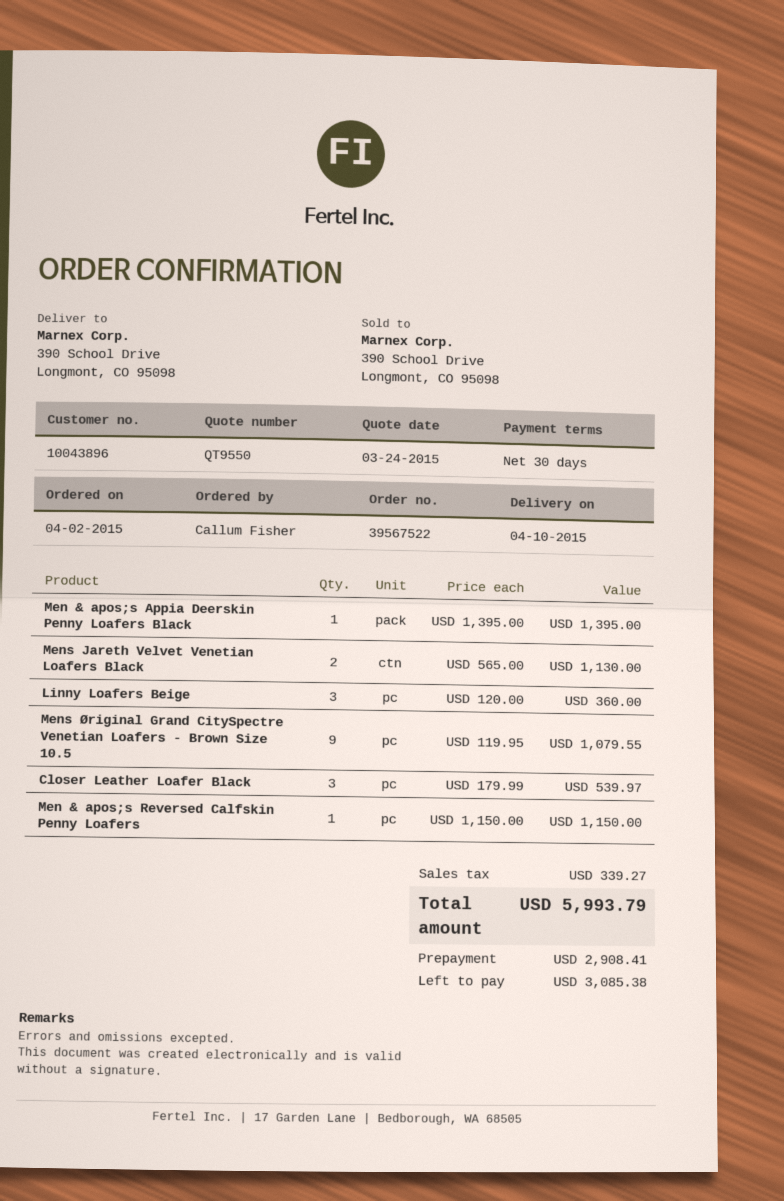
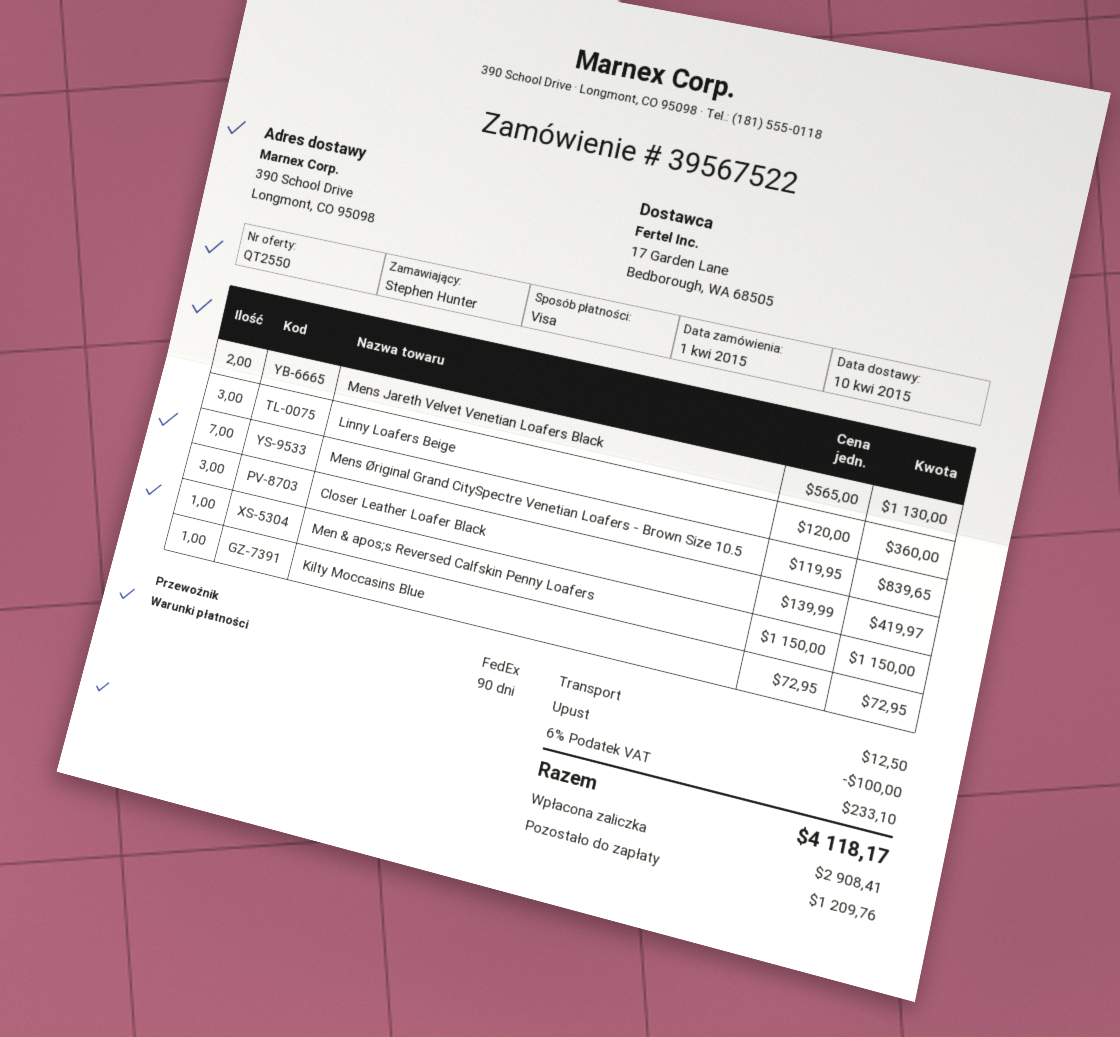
quote number: QT9550 -> QT2550
order date: 2015-04-02 -> 2015-04-01
payment terms: 30 days -> 90 days
ordered by: Callum Fisher -> Stephen Hunter
Men & apos;s Appia Deerskin Penny Loafers Black: 1 x 1395.00 = 1395.00 -> none
Mens Øriginal Grand CitySpectre Venetian Loafers - Brown Size 10.5: 9 x 119.95 = 1079.55 -> 7 x 119.95 = 839.65
Closer Leather Loafer Black: 3 x 179.99 = 539.97 -> 3 x 139.99 = 419.97
Kilty Moccasins Blue: none -> 1 x 72.95 = 72.95
discount: none -> 100.00
shipping: none -> 12.50
tax: 339.27 -> 233.10
total: 5993.79 -> 4118.17
balance: 3085.38 -> 1209.76

